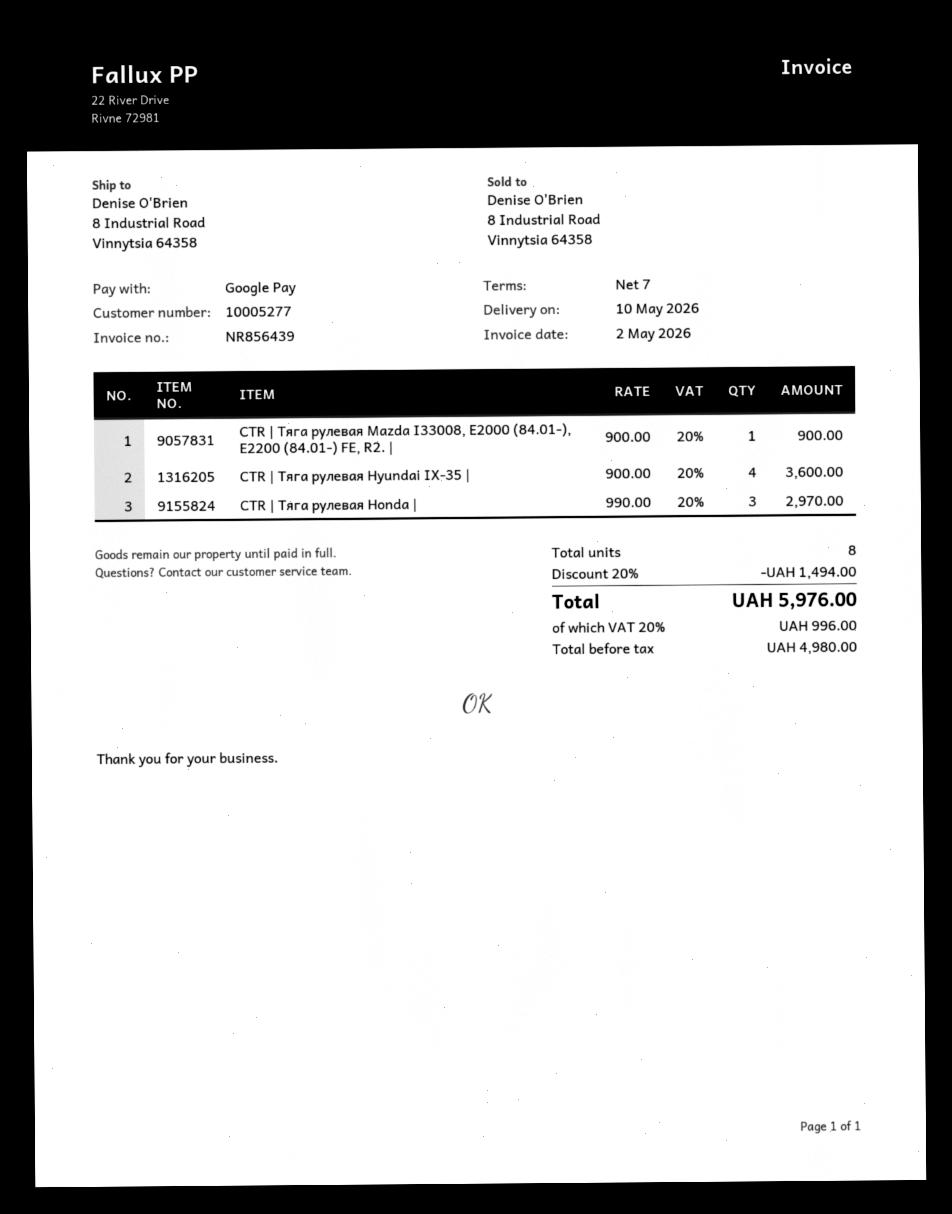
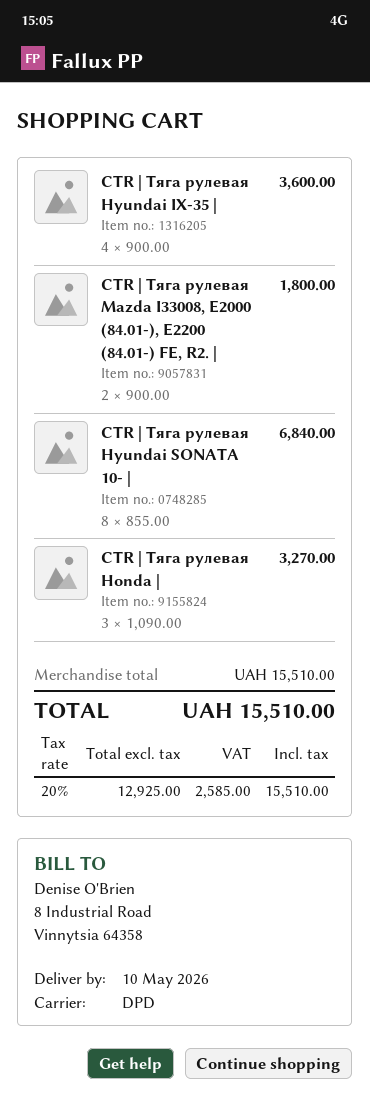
CTR | Тяга рулевая Mazda I33008, E2000 (84.01-), E2200 (84.01-) FE, R2. |: 1 x 900.00 = 900.00 -> 2 x 900.00 = 1800.00
CTR | Тяга рулевая Honda |: 3 x 990.00 = 2970.00 -> 3 x 1090.00 = 3270.00
CTR | Тяга рулевая Hyundai SONATA 10- |: none -> 8 x 855.00 = 6840.00
discount: 20% = 1494.00 -> none
net: 4980.00 -> 12925.00
tax: 20% = 996.00 -> 20% = 2585.00
total: 5976.00 -> 15510.00

